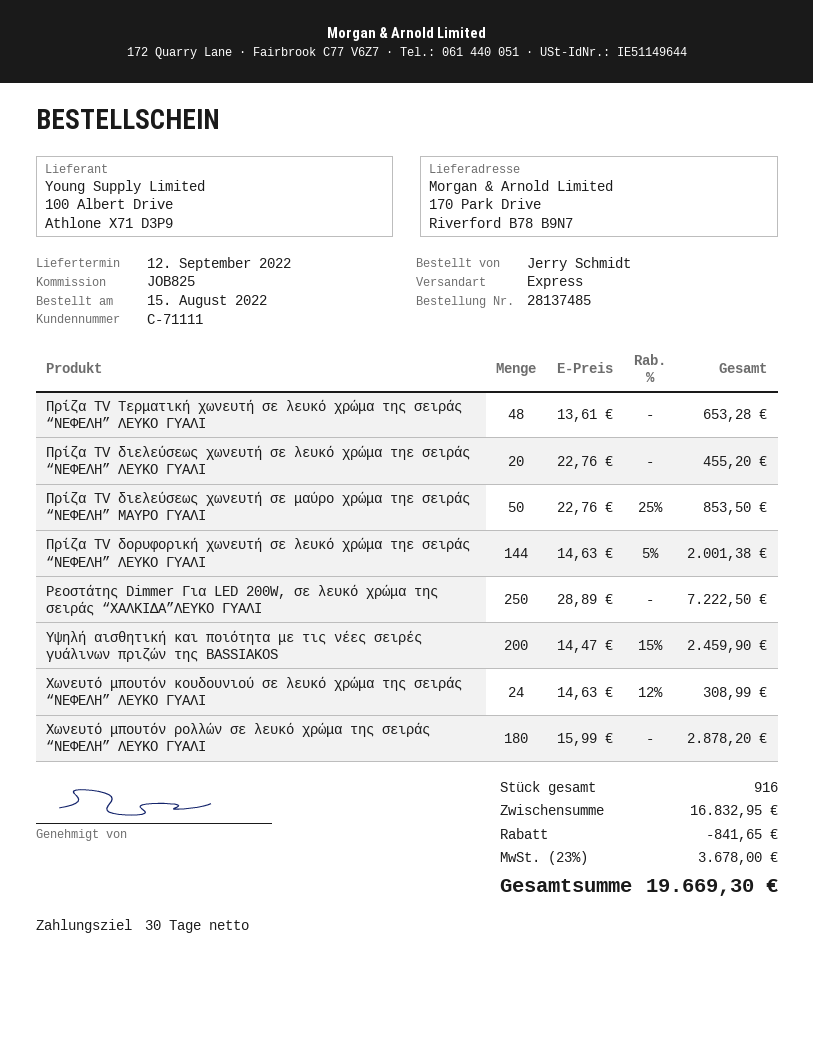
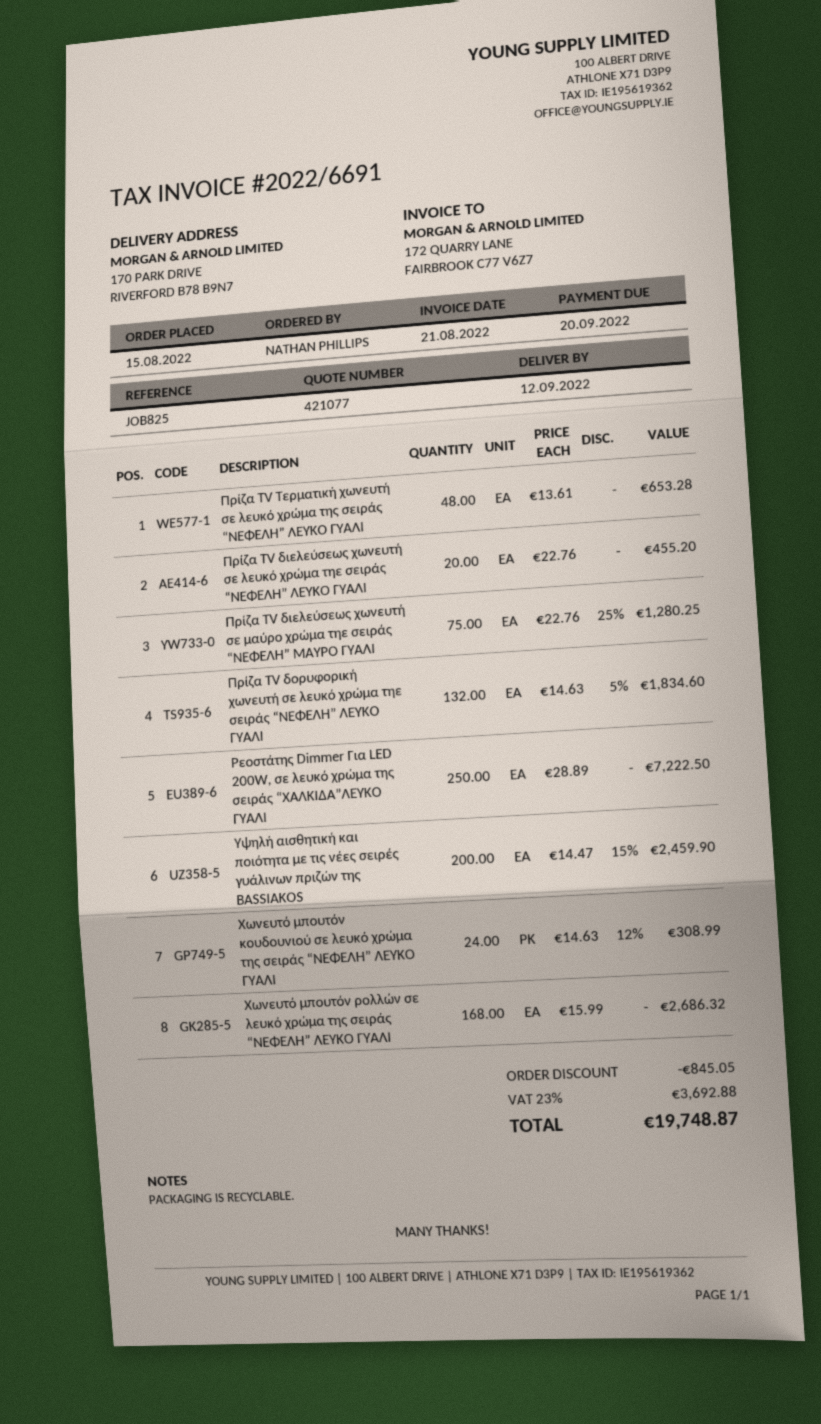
ordered by: Jerry Schmidt -> NATHAN PHILLIPS
Πρίζα TV διελεύσεως χωνευτή σε μαύρο χρώμα τηε σειράς “ΝΕΦΕΛΗ” ΜΑΥΡΟ ΓΥΑΛΙ: 50 x 22.76 - 25% = 853.50 -> 75 x 22.76 - 25% = 1280.25
Πρίζα TV δορυφορική χωνευτή σε λευκό χρώμα τηε σειράς “ΝΕΦΕΛΗ” ΛΕΥΚΟ ΓΥΑΛΙ: 144 x 14.63 - 5% = 2001.38 -> 132 x 14.63 - 5% = 1834.60
Χωνευτό μπουτόν ρολλών σε λευκό χρώμα της σειράς “ΝΕΦΕΛΗ” ΛΕΥΚΟ ΓΥΑΛΙ: 180 x 15.99 = 2878.20 -> 168 x 15.99 = 2686.32
discount: 841.65 -> 845.05
tax: 23% = 3678.00 -> 23% = 3692.88
total: 19669.30 -> 19748.87

